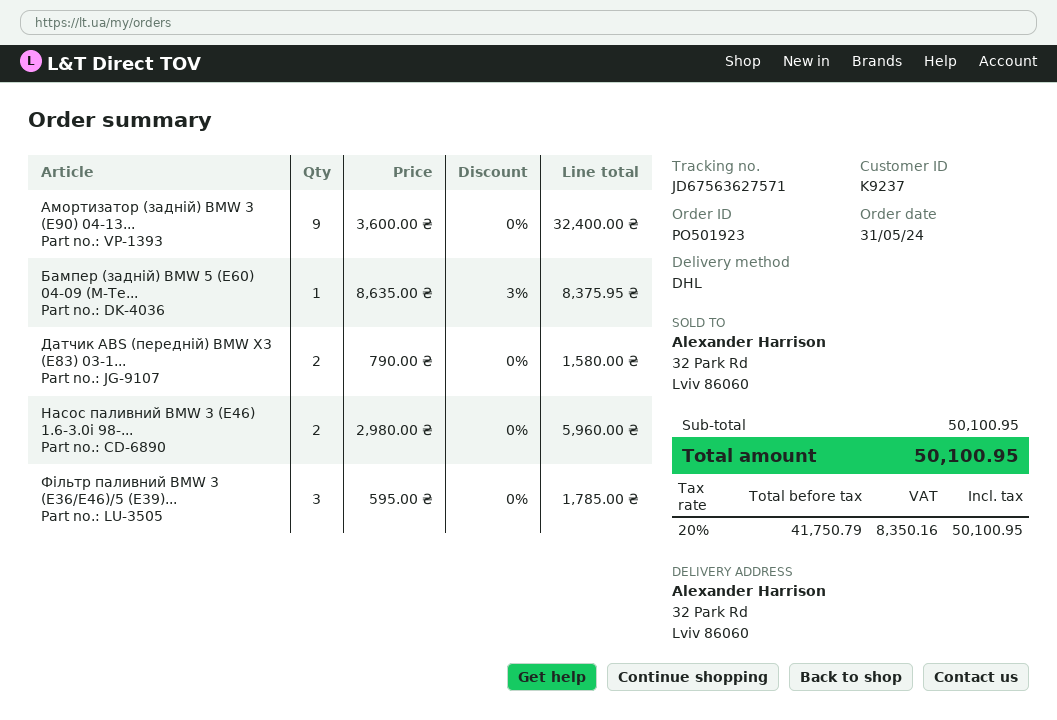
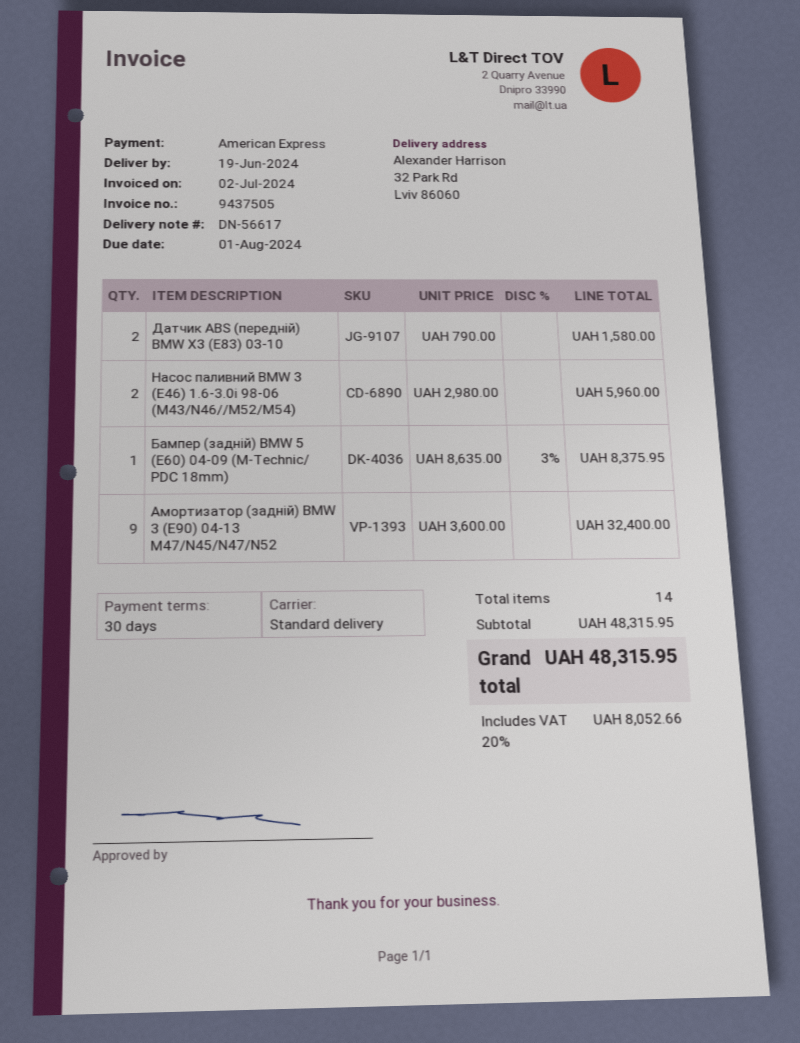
shipping method: DHL -> standard
Фільтр паливний BMW 3 (E36/E46)/5 (E39)...: 3 x 595.00 = 1785.00 -> none
subtotal: 50100.95 -> 48315.95
tax: 20% = 8350.16 -> 20% = 8052.66
total: 50100.95 -> 48315.95

